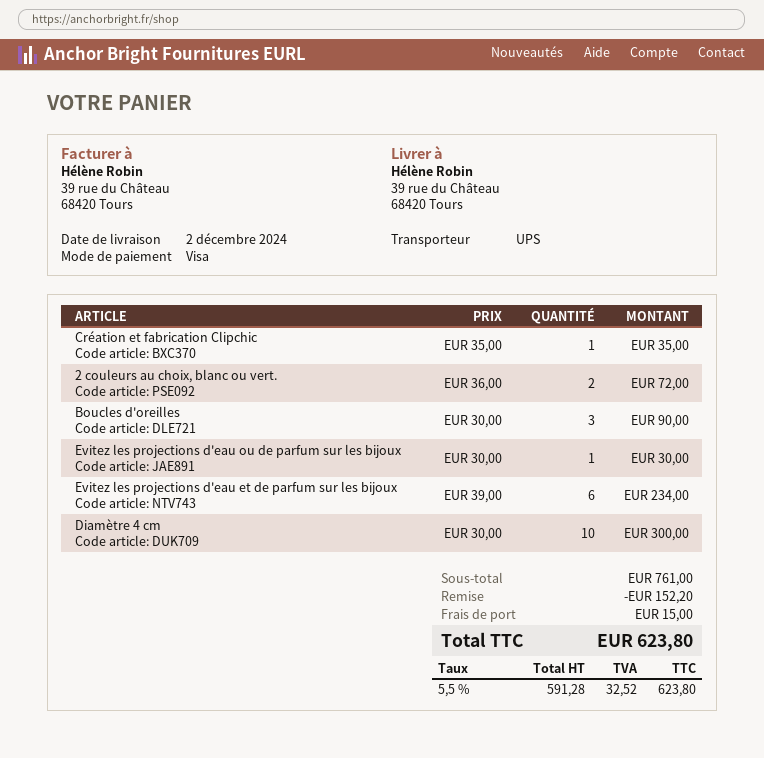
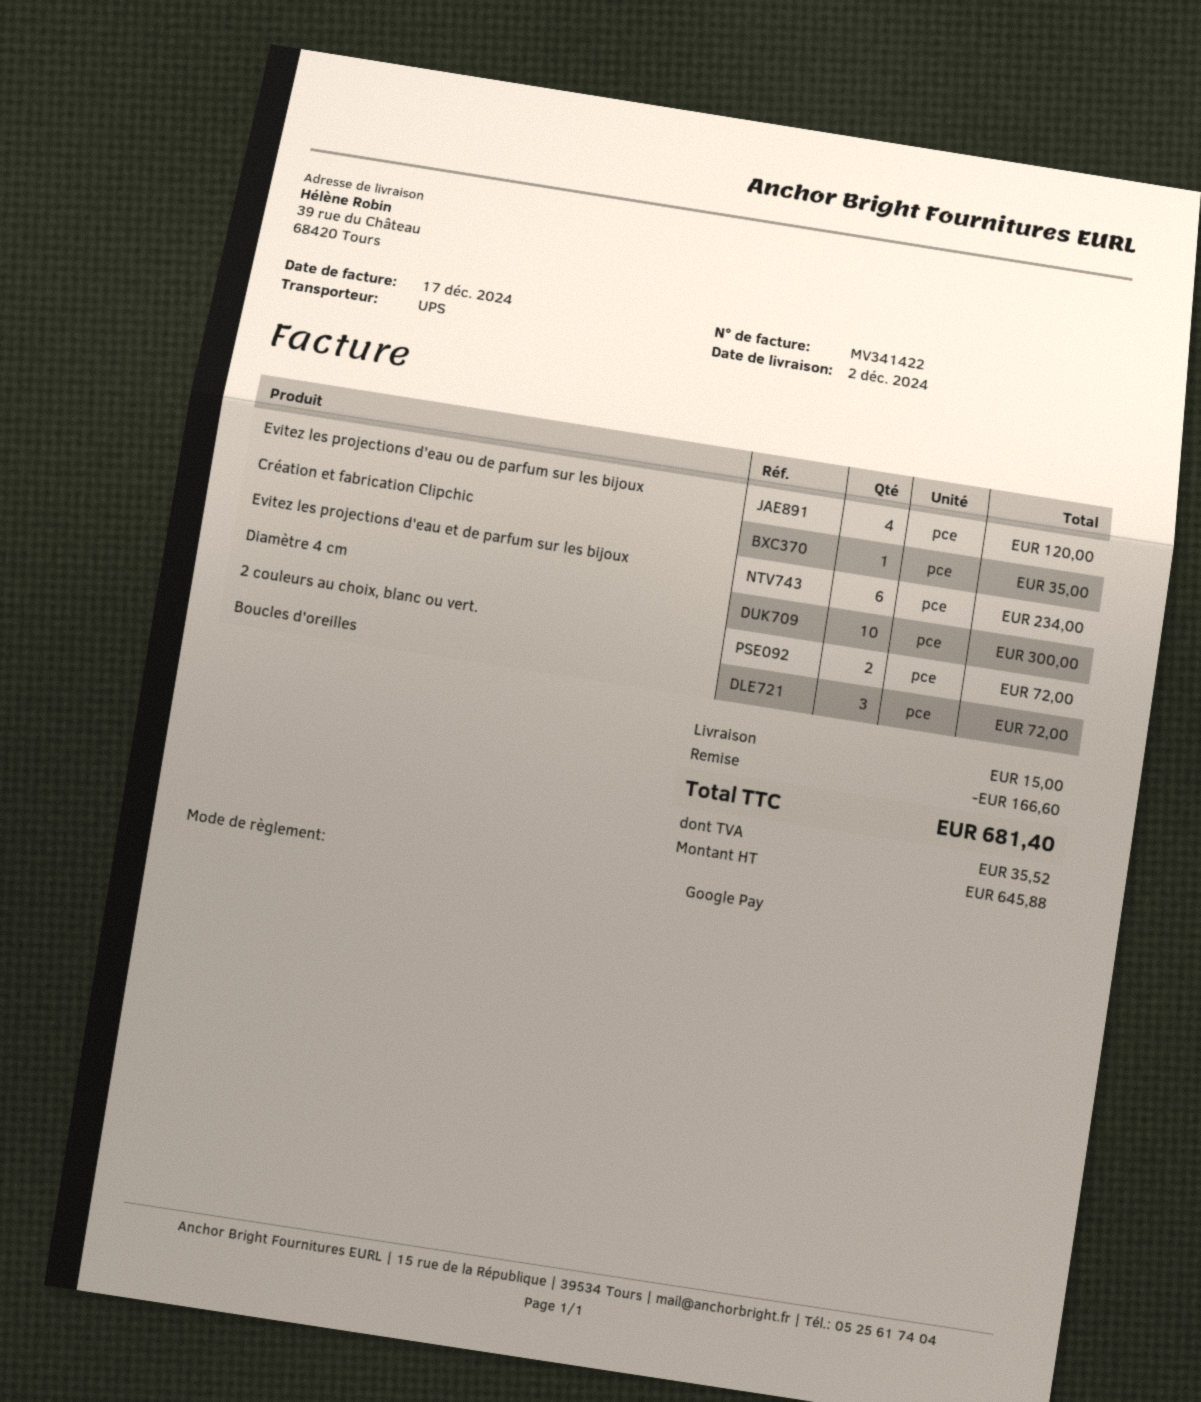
payment method: Visa -> Google Pay
Boucles d'oreilles: 3 for 90.00 -> 3 for 72.00
Evitez les projections d'eau ou de parfum sur les bijoux: 1 for 30.00 -> 4 for 120.00
discount: 152.20 -> 166.60
net: 591.28 -> 645.88
tax: 32.52 -> 35.52
total: 623.80 -> 681.40

